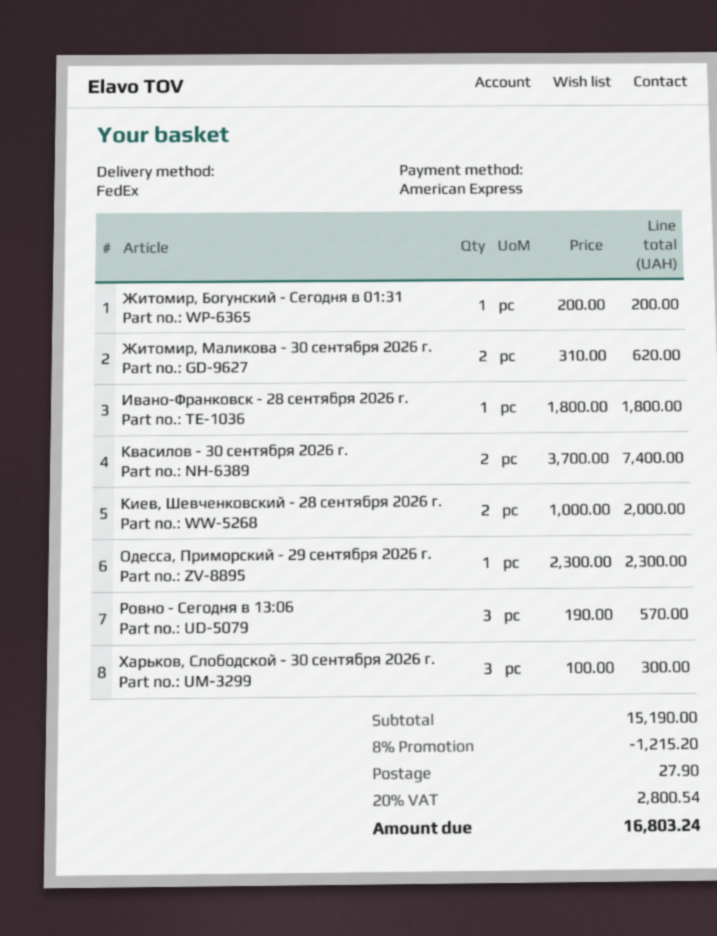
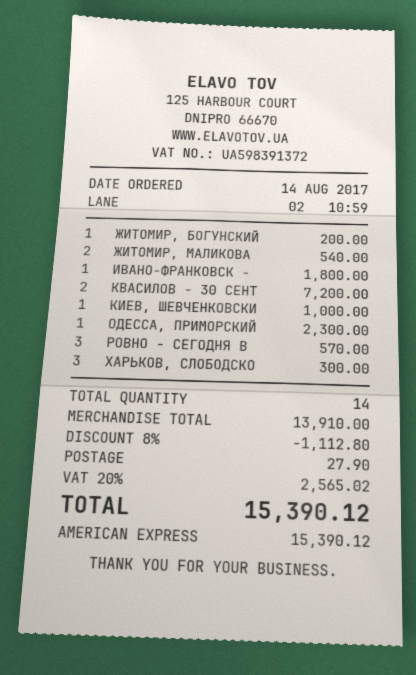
Житомир, Маликова - 30 сентября 2026 г.: 2 for 620.00 -> 2 for 540.00
Квасилов - 30 сентября 2026 г.: 2 for 7400.00 -> 2 for 7200.00
Киев, Шевченковский - 28 сентября 2026 г.: 2 for 2000.00 -> 1 for 1000.00
subtotal: 15190.00 -> 13910.00
discount: 8% = 1215.20 -> 8% = 1112.80
tax: 20% = 2800.54 -> 20% = 2565.02
total: 16803.24 -> 15390.12

